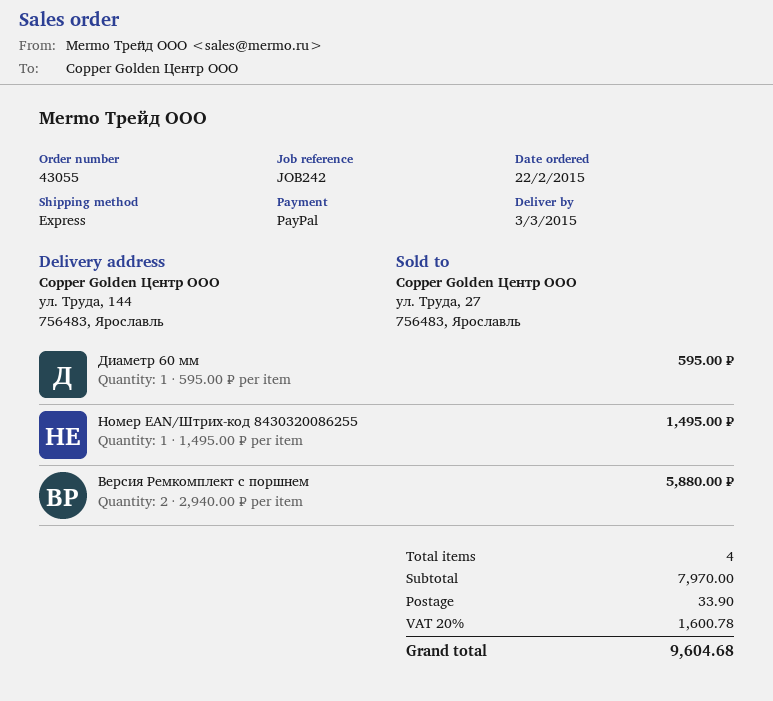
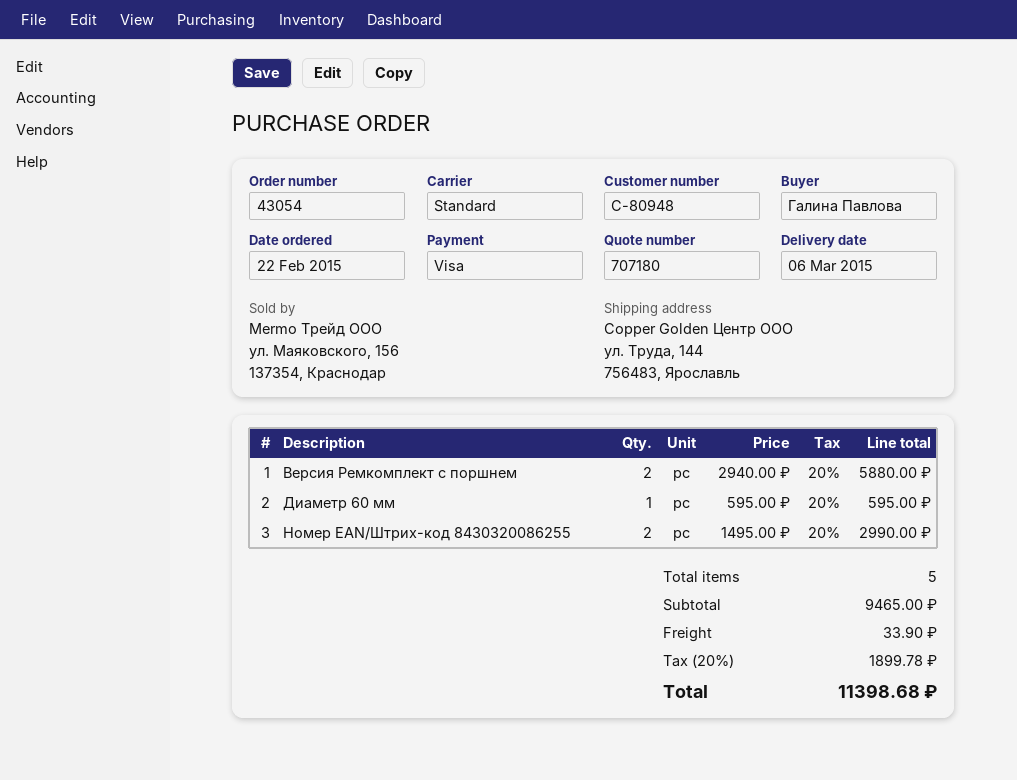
order number: 43055 -> 43054
delivery date: 2015-03-03 -> 2015-03-06
payment method: PayPal -> Visa
shipping method: express -> standard
Номер EAN/Штрих-код 8430320086255: 1 x 1495.00 = 1495.00 -> 2 x 1495.00 = 2990.00
total quantity: 4 -> 5
subtotal: 7970.00 -> 9465.00
tax: 20% = 1600.78 -> 20% = 1899.78
total: 9604.68 -> 11398.68

